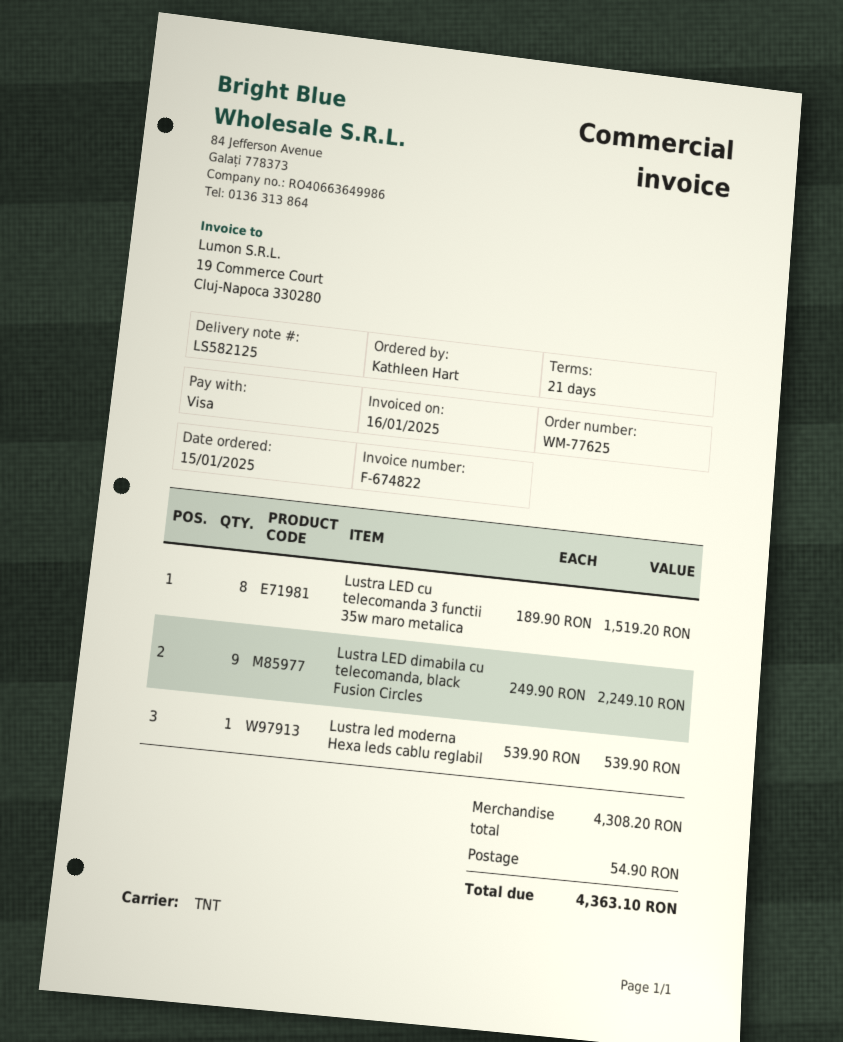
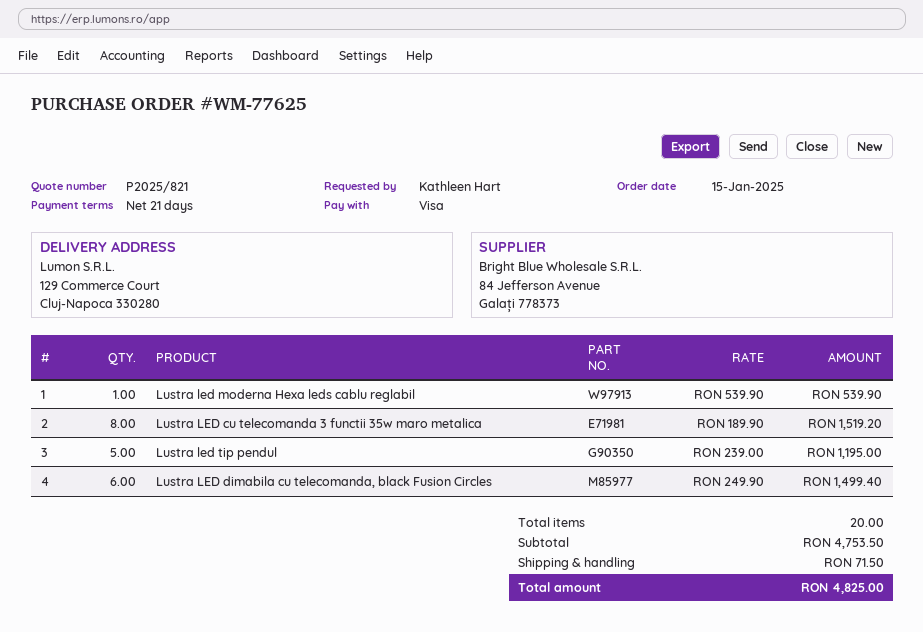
Lustra LED dimabila cu telecomanda, black Fusion Circles: 9 x 249.90 = 2249.10 -> 6 x 249.90 = 1499.40
Lustra led tip pendul: none -> 5 x 239.00 = 1195.00
subtotal: 4308.20 -> 4753.50
shipping: 54.90 -> 71.50
total: 4363.10 -> 4825.00

